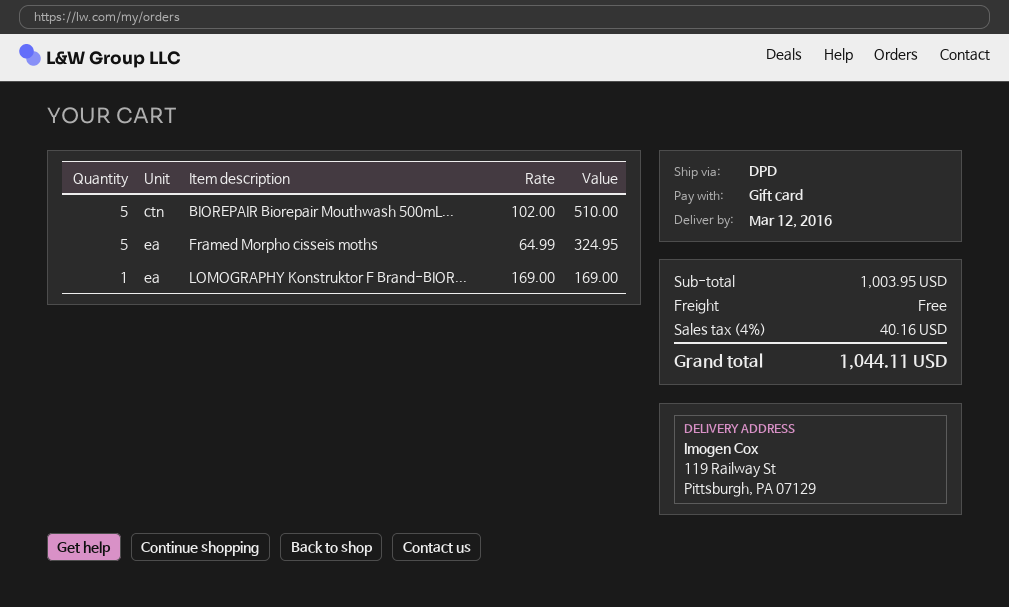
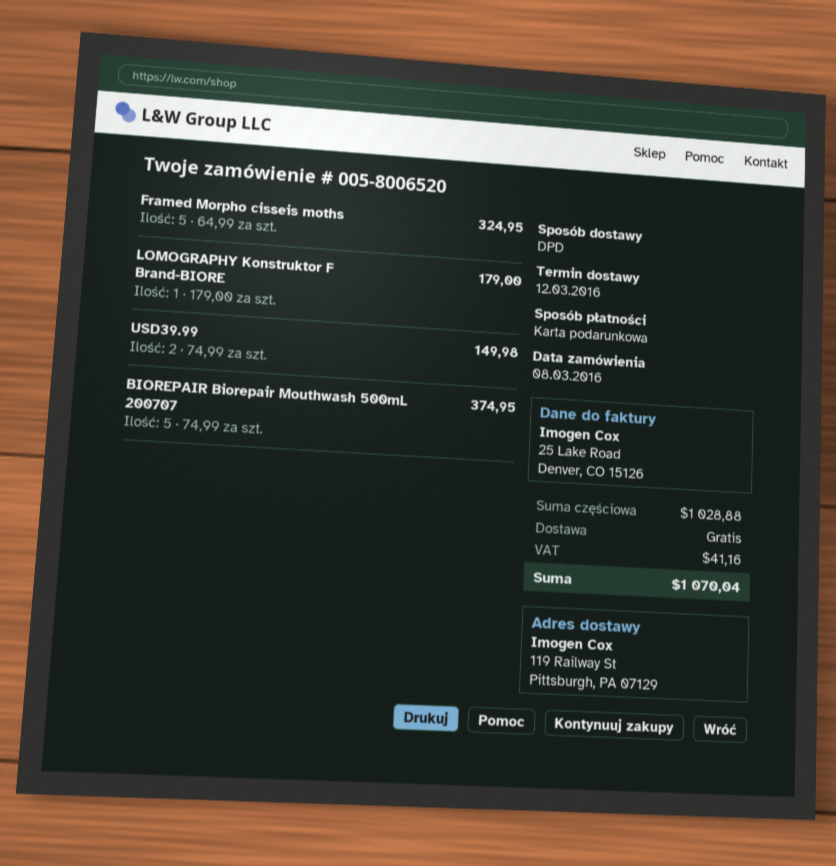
BIOREPAIR Biorepair Mouthwash 500mL...: 5 x 102.00 = 510.00 -> 5 x 74.99 = 374.95
LOMOGRAPHY Konstruktor F Brand-BIOR...: 1 x 169.00 = 169.00 -> 1 x 179.00 = 179.00
USD39.99: none -> 2 x 74.99 = 149.98
subtotal: 1003.95 -> 1028.88
tax: 40.16 -> 41.16
total: 1044.11 -> 1070.04

